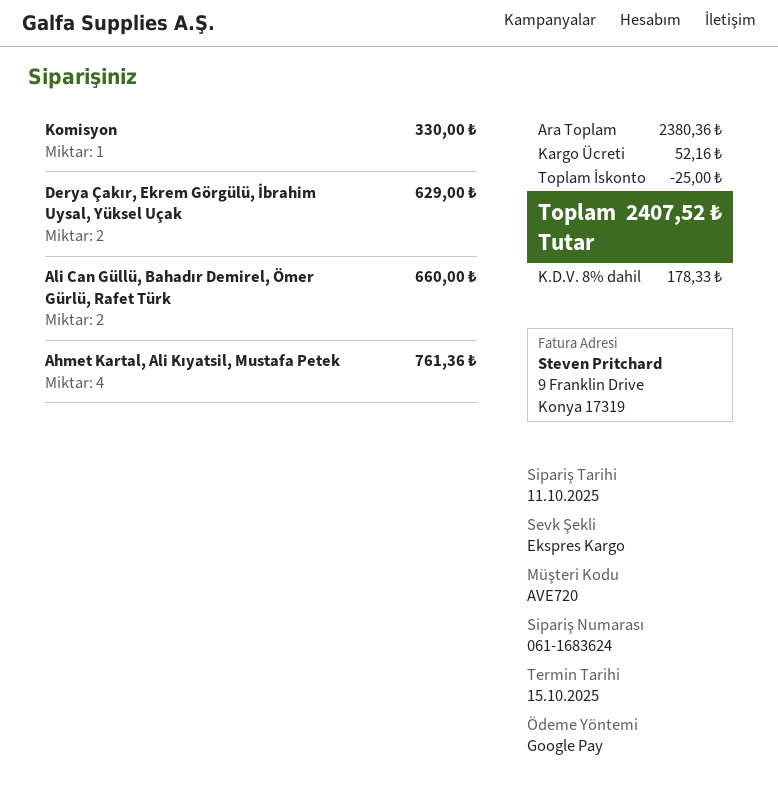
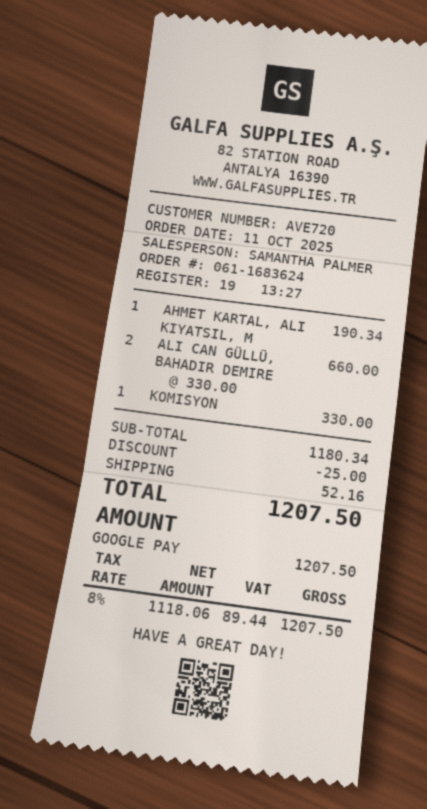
Derya Çakır, Ekrem Görgülü, İbrahim Uysal, Yüksel Uçak: 2 for 629.00 -> none
Ahmet Kartal, Ali Kıyatsil, Mustafa Petek: 4 for 761.36 -> 1 for 190.34
subtotal: 2380.36 -> 1180.34
tax: 8% = 178.33 -> 8% = 89.44
total: 2407.52 -> 1207.50

